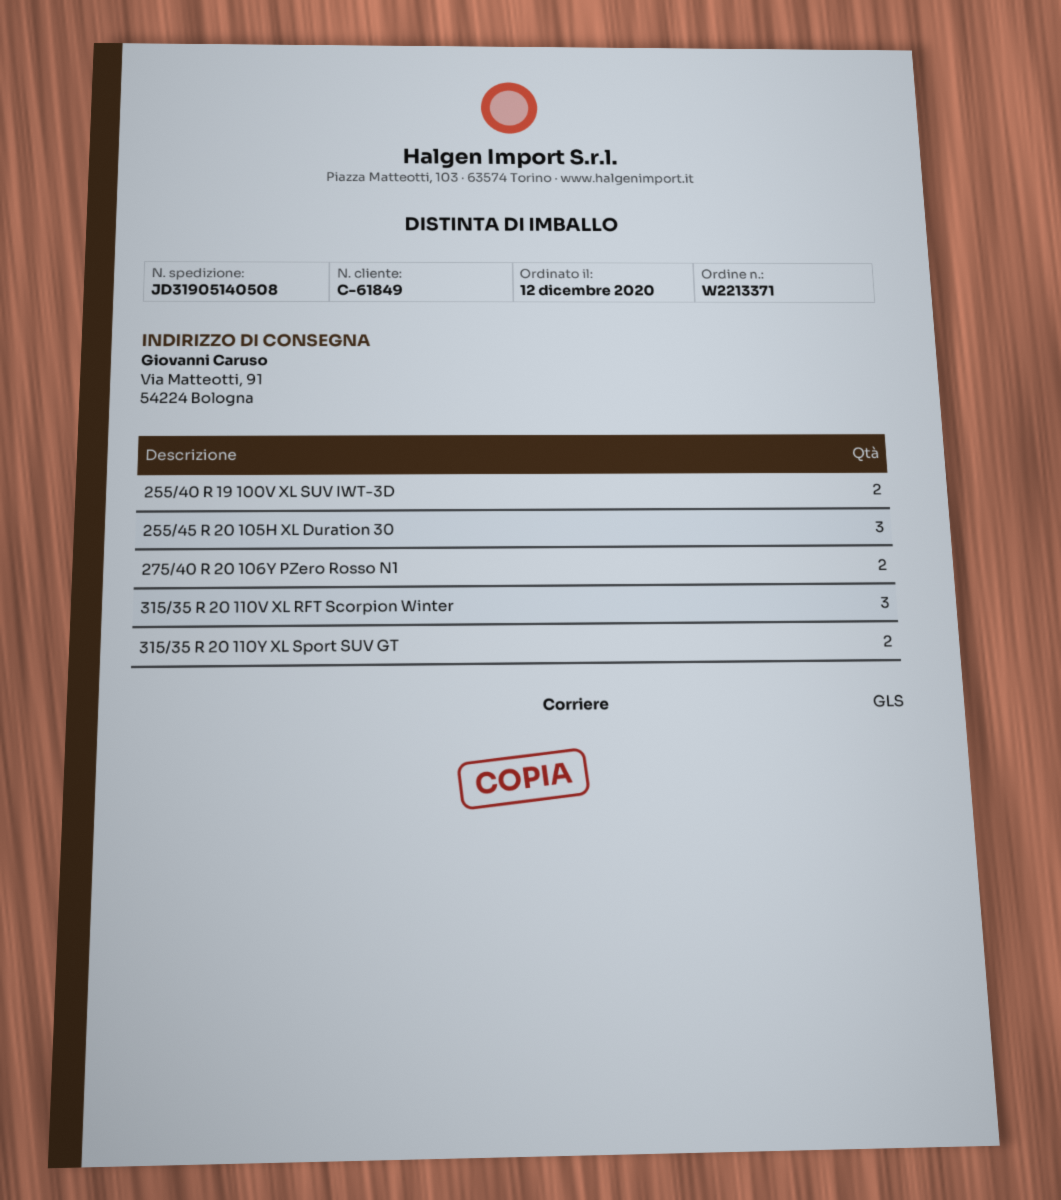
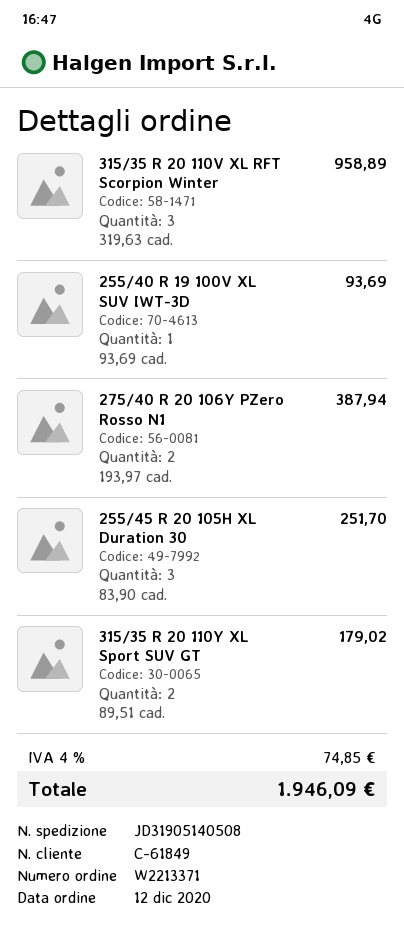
255/40 R 19 100V XL SUV IWT-3D: 2 -> 1

